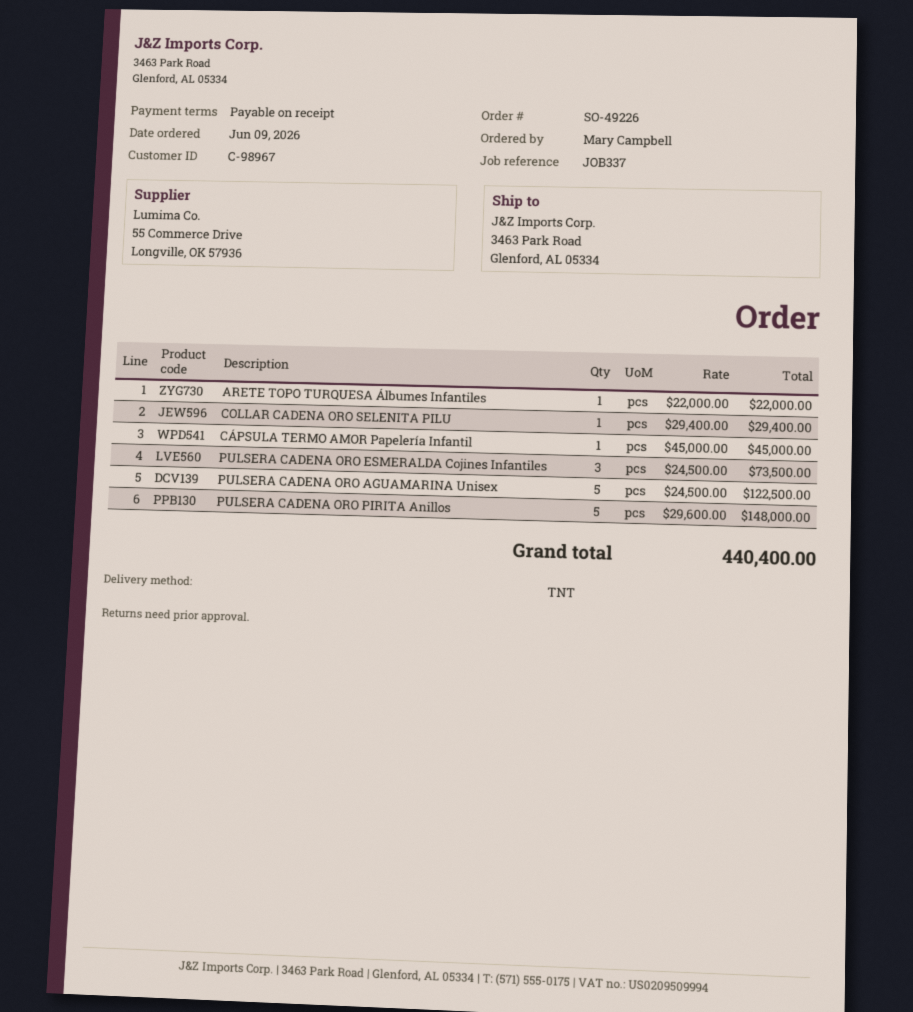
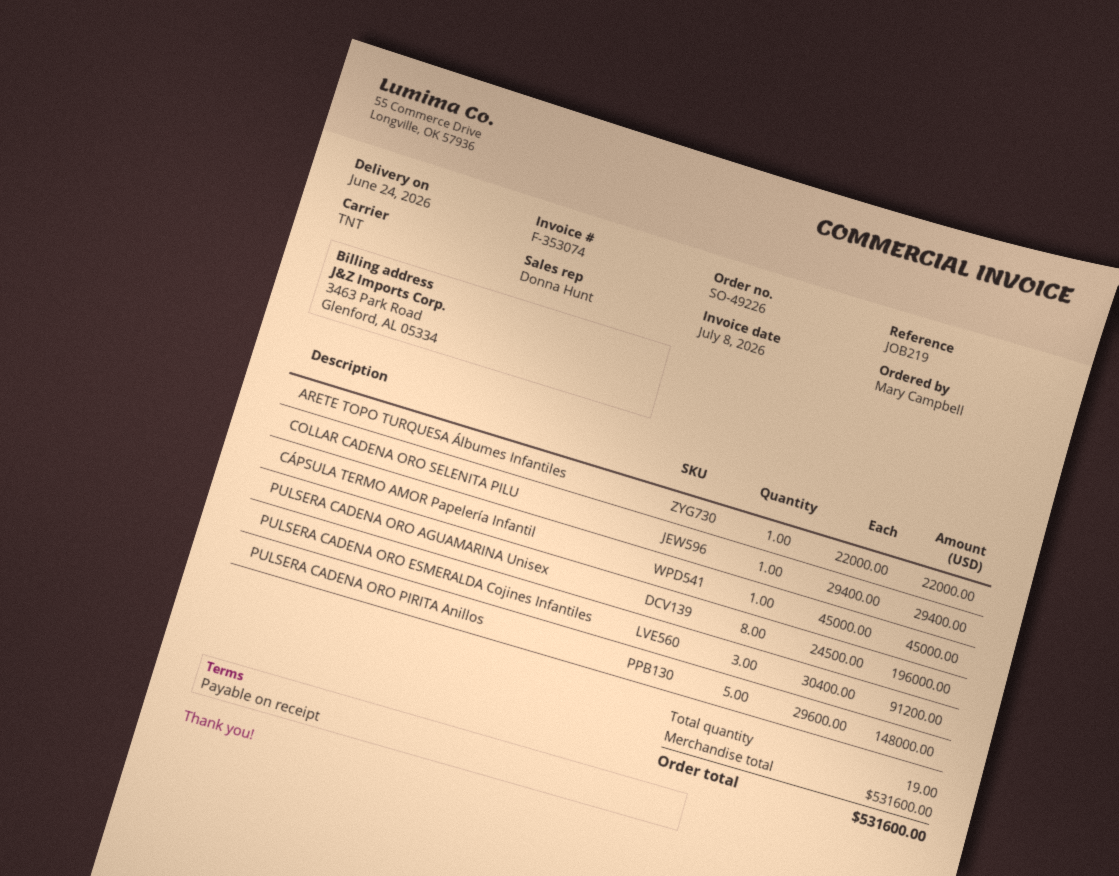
reference: JOB337 -> JOB219
PULSERA CADENA ORO ESMERALDA Cojines Infantiles: 3 x 24500.00 = 73500.00 -> 3 x 30400.00 = 91200.00
PULSERA CADENA ORO AGUAMARINA Unisex: 5 x 24500.00 = 122500.00 -> 8 x 24500.00 = 196000.00
total: 440400.00 -> 531600.00

